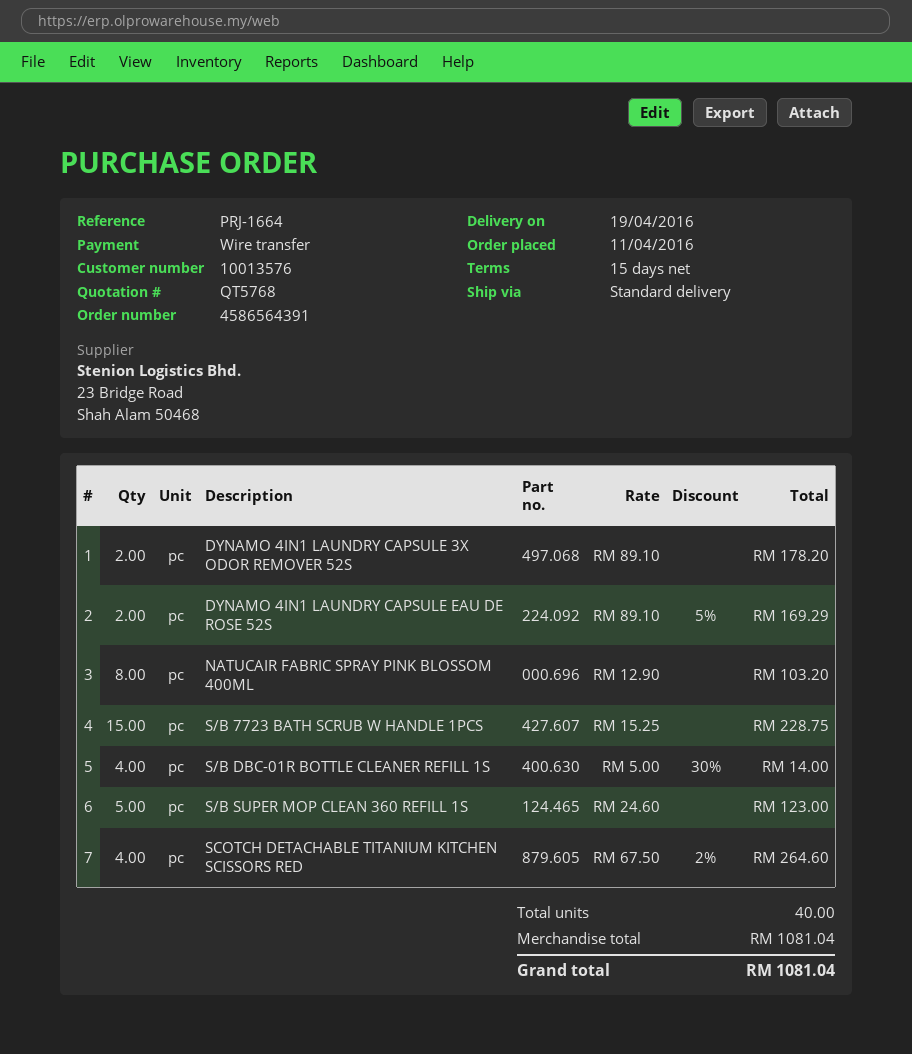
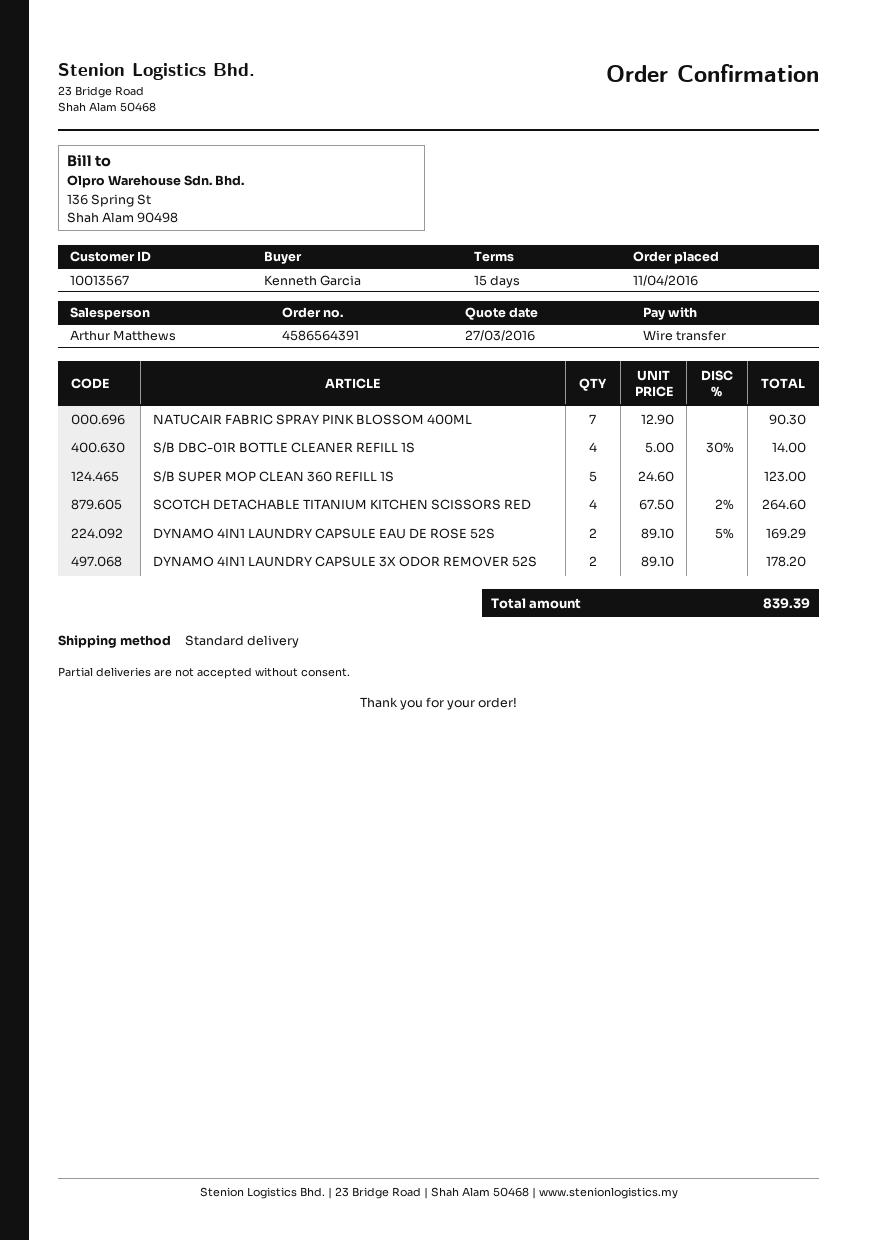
customer number: 10013576 -> 10013567
NATUCAIR FABRIC SPRAY PINK BLOSSOM 400ML: 8 x 12.90 = 103.20 -> 7 x 12.90 = 90.30
S/B 7723 BATH SCRUB W HANDLE 1PCS: 15 x 15.25 = 228.75 -> none
total: 1081.04 -> 839.39

